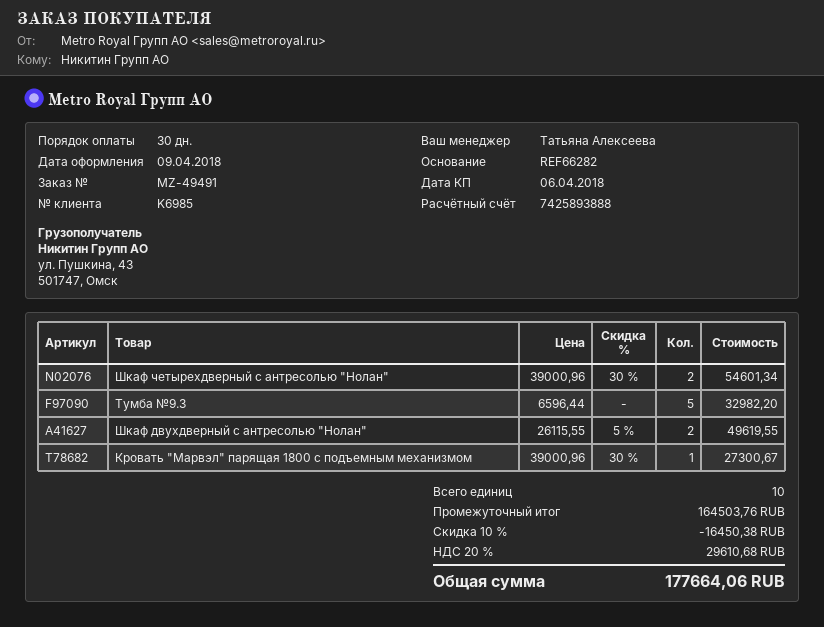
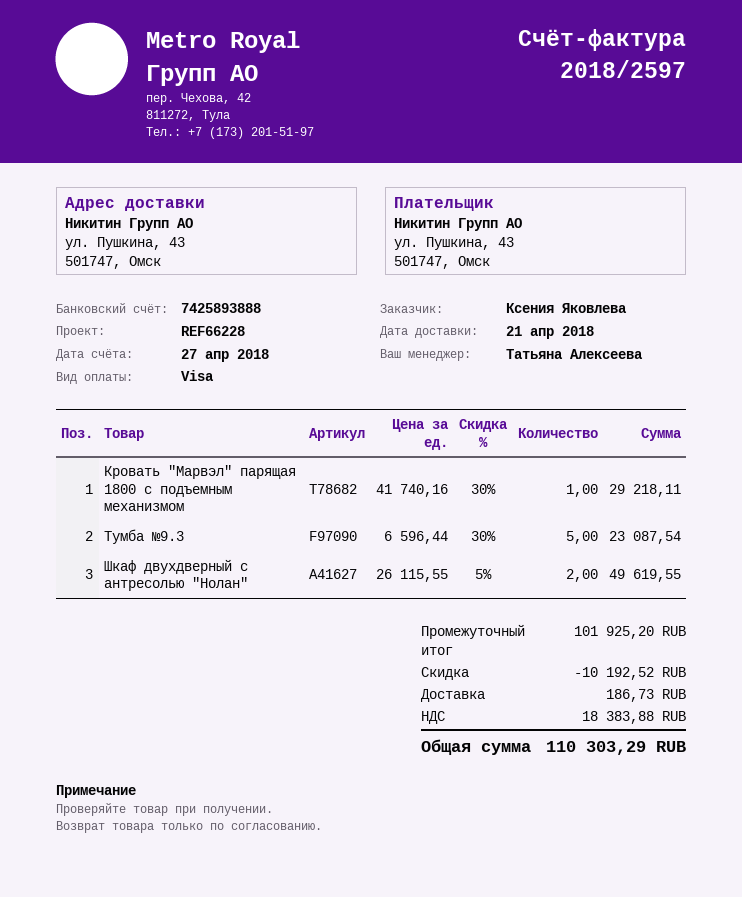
reference: REF66282 -> REF66228
Шкаф четырехдверный с антресолью "Нолан": 2 x 39000.96 - 30% = 54601.34 -> none
Тумба №9.3: 5 x 6596.44 = 32982.20 -> 5 x 6596.44 - 30% = 23087.54
Кровать "Марвэл" парящая 1800 с подъемным механизмом: 1 x 39000.96 - 30% = 27300.67 -> 1 x 41740.16 - 30% = 29218.11
subtotal: 164503.76 -> 101925.20
discount: 16450.38 -> 10192.52
shipping: none -> 186.73
tax: 29610.68 -> 18383.88
total: 177664.06 -> 110303.29

